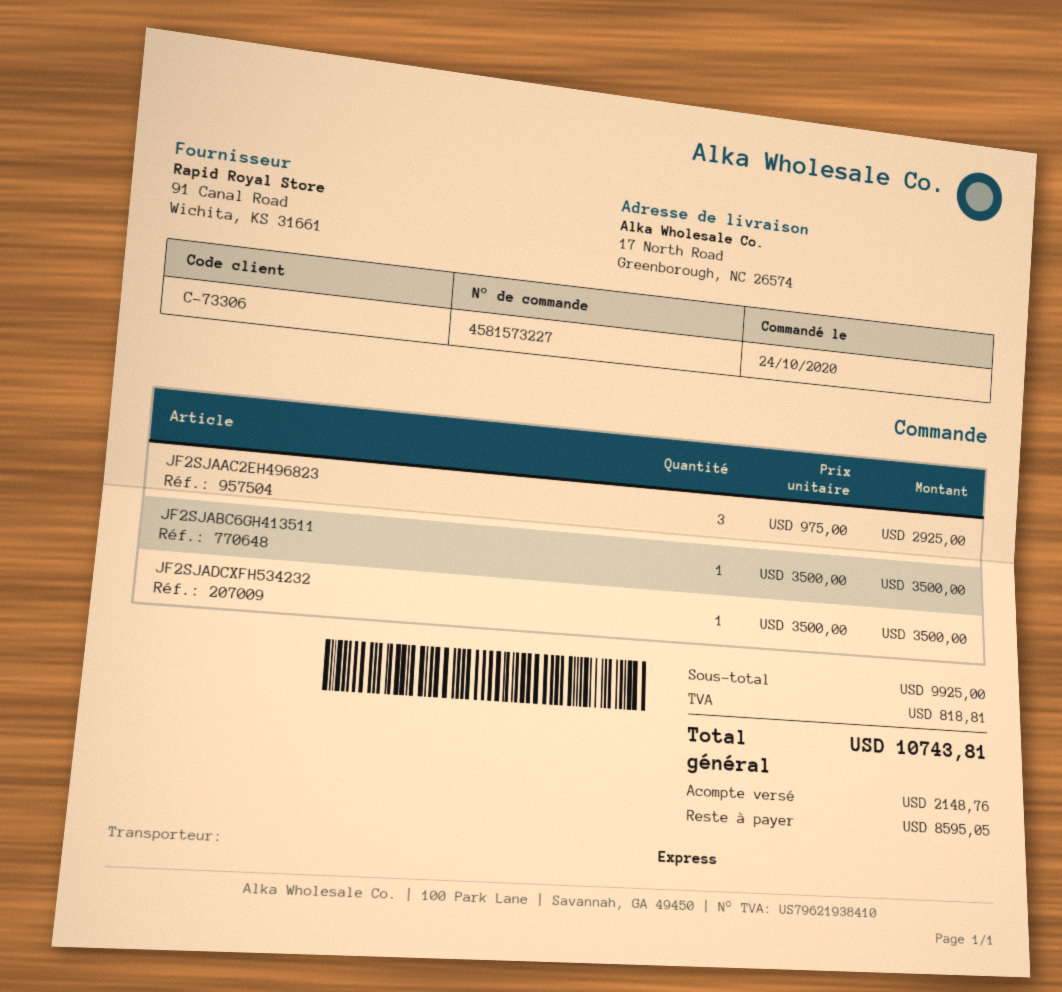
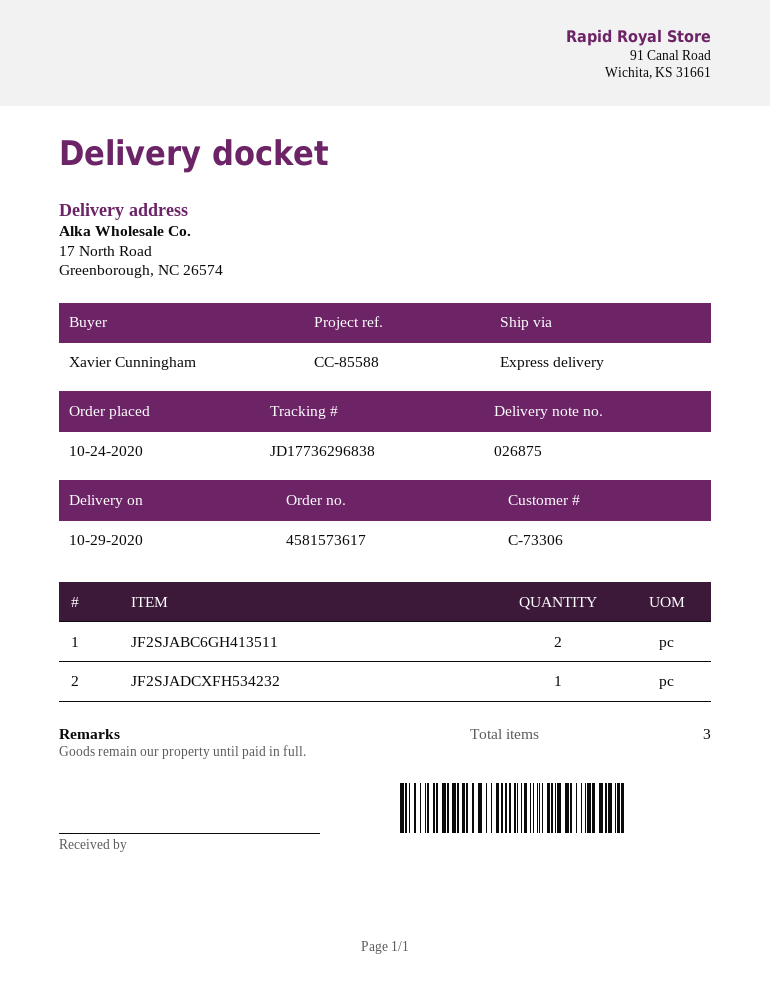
order number: 4581573227 -> 4581573617
JF2SJAAC2EH496823: 3 -> none
JF2SJABC6GH413511: 1 -> 2

